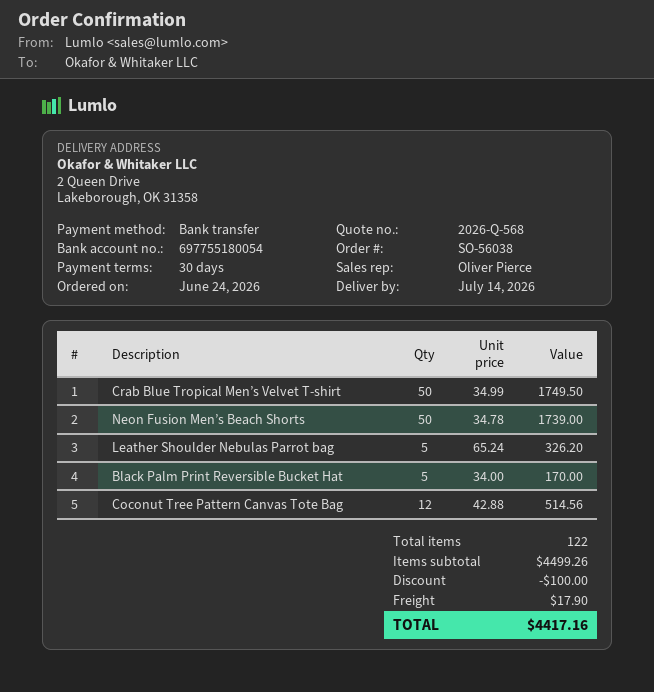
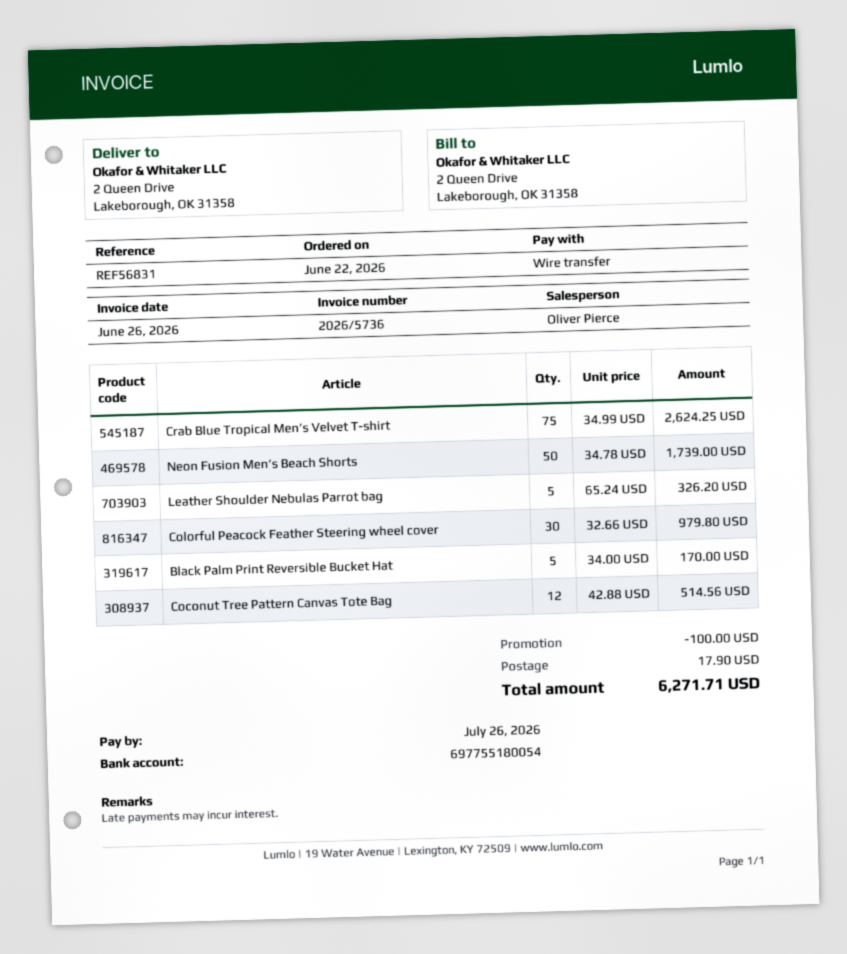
order date: 2026-06-24 -> 2026-06-22
Crab Blue Tropical Men’s Velvet T-shirt: 50 x 34.99 = 1749.50 -> 75 x 34.99 = 2624.25
Colorful Peacock Feather Steering wheel cover: none -> 30 x 32.66 = 979.80
total: 4417.16 -> 6271.71

